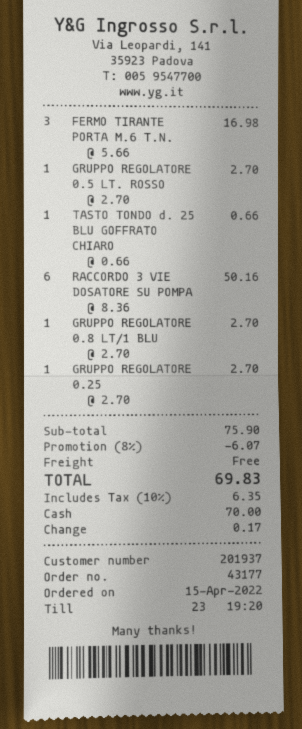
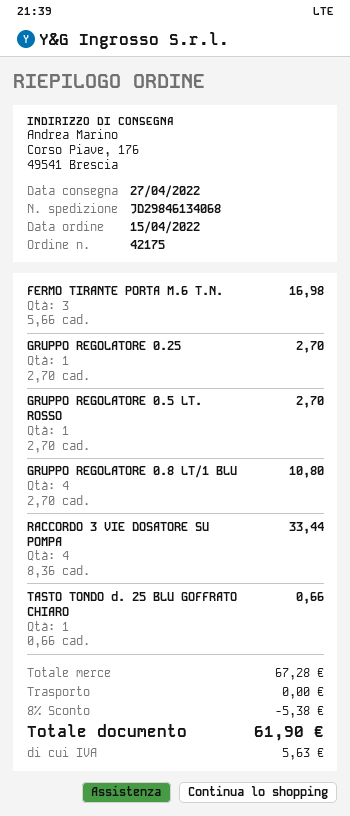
order number: 43177 -> 42175
RACCORDO 3 VIE DOSATORE SU POMPA: 6 x 8.36 = 50.16 -> 4 x 8.36 = 33.44
GRUPPO REGOLATORE 0.8 LT/1 BLU: 1 x 2.70 = 2.70 -> 4 x 2.70 = 10.80
subtotal: 75.90 -> 67.28
discount: 8% = 6.07 -> 8% = 5.38
tax: 6.35 -> 5.63
total: 69.83 -> 61.90

